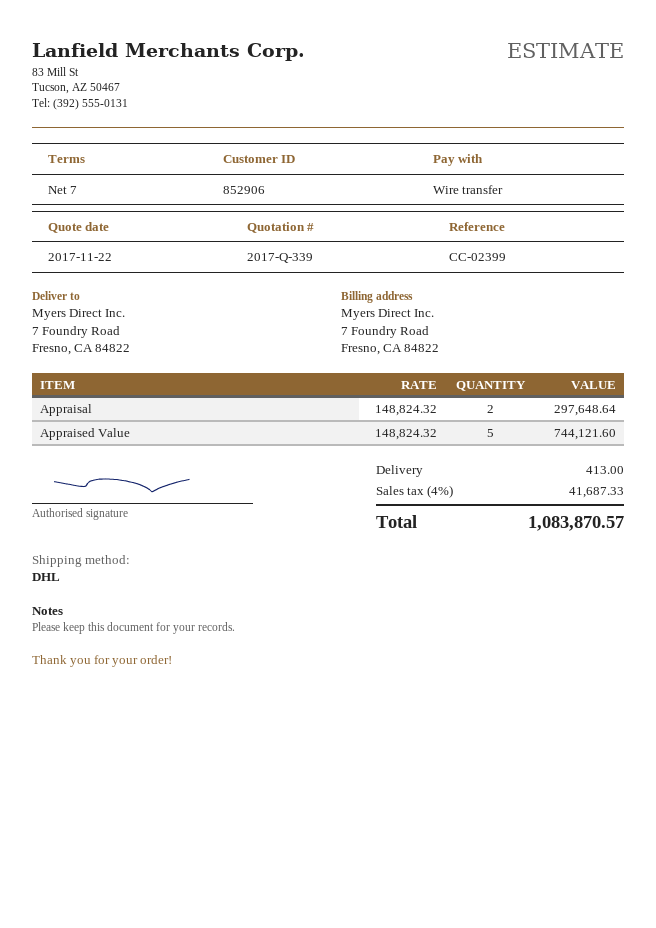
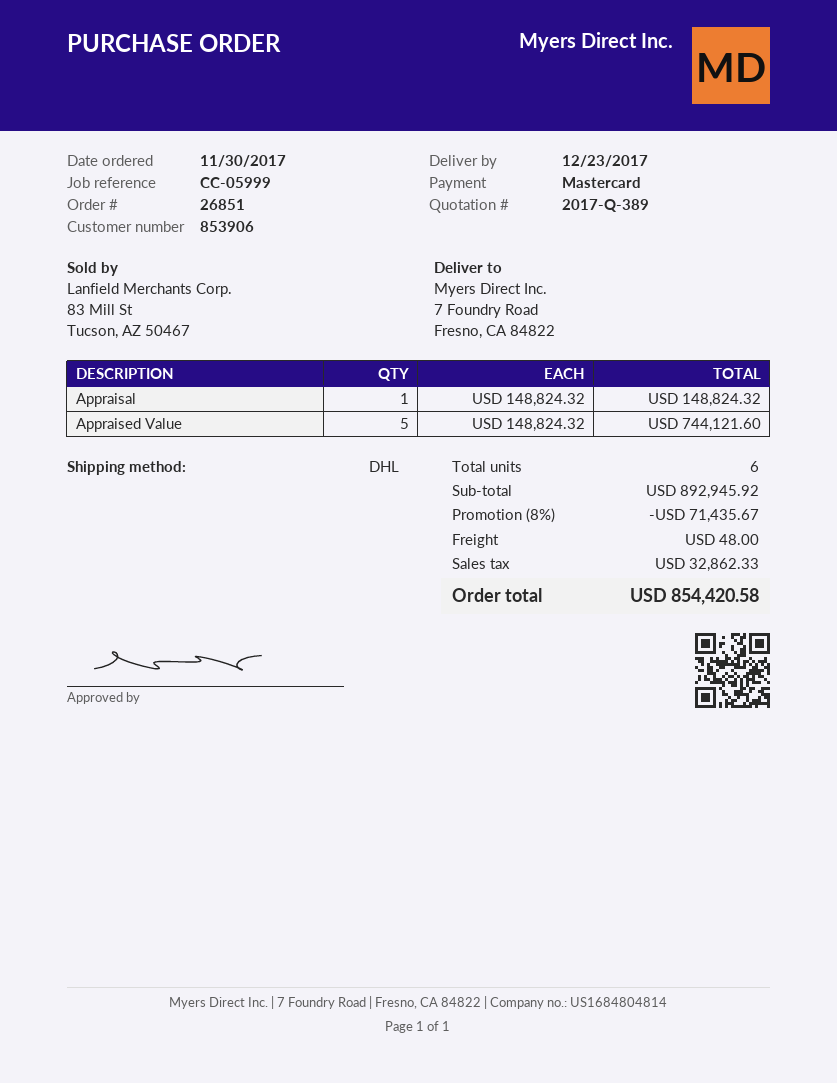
quote number: 2017-Q-339 -> 2017-Q-389
customer number: 852906 -> 853906
reference: CC-02399 -> CC-05999
payment method: bank transfer -> Mastercard
Appraisal: 2 x 148824.32 = 297648.64 -> 1 x 148824.32 = 148824.32
discount: none -> 8% = 71435.67
shipping: 413.00 -> 48.00
tax: 41687.33 -> 32862.33
total: 1083870.57 -> 854420.58

